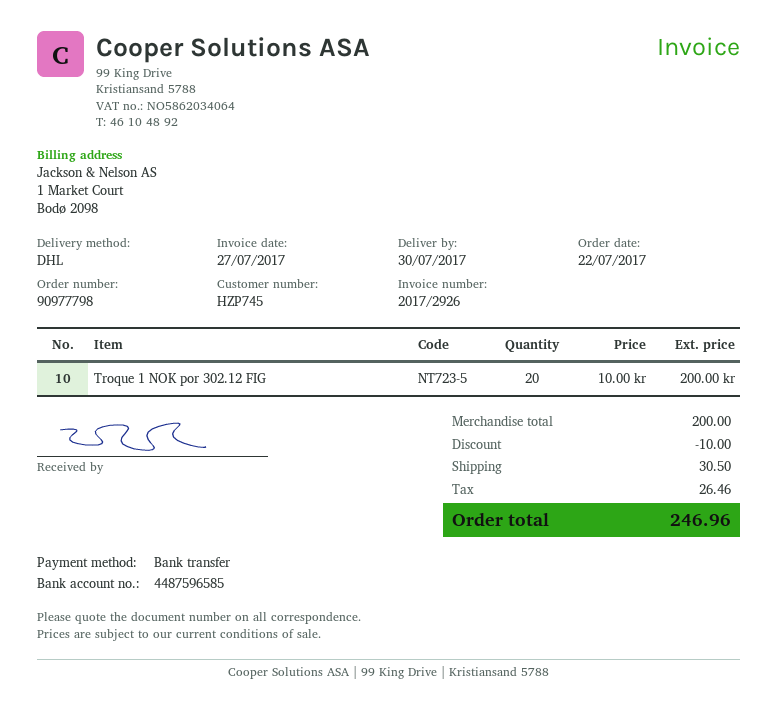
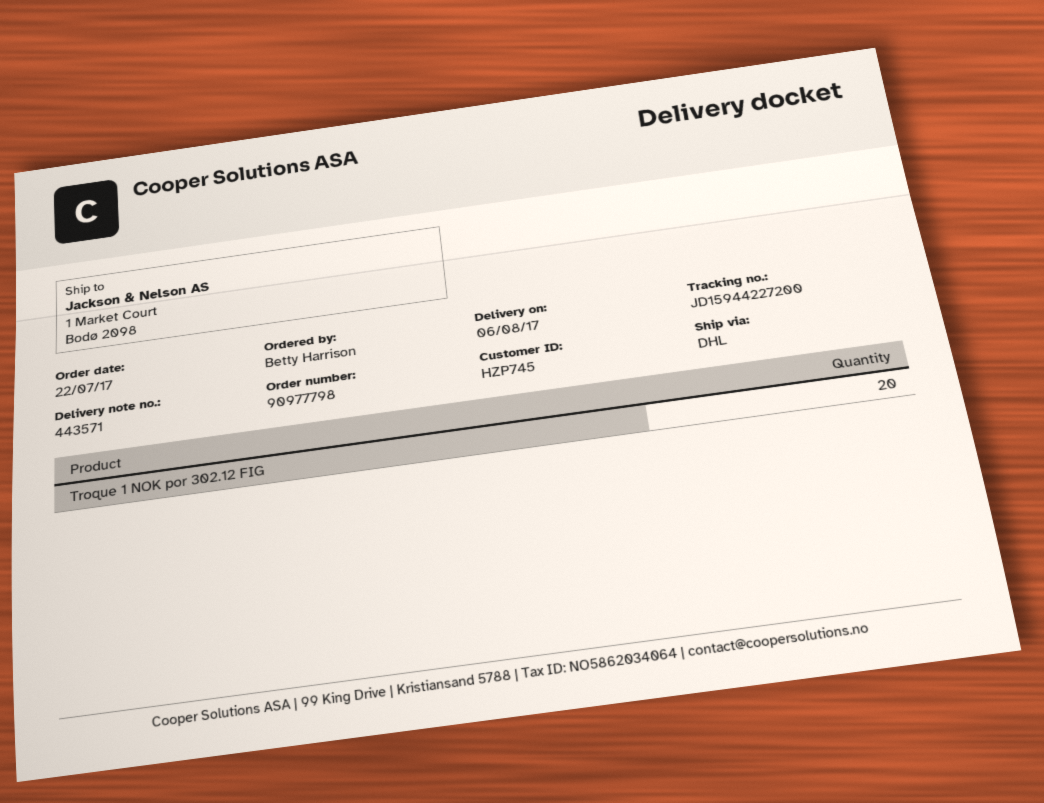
delivery date: 2017-07-30 -> 2017-08-06

